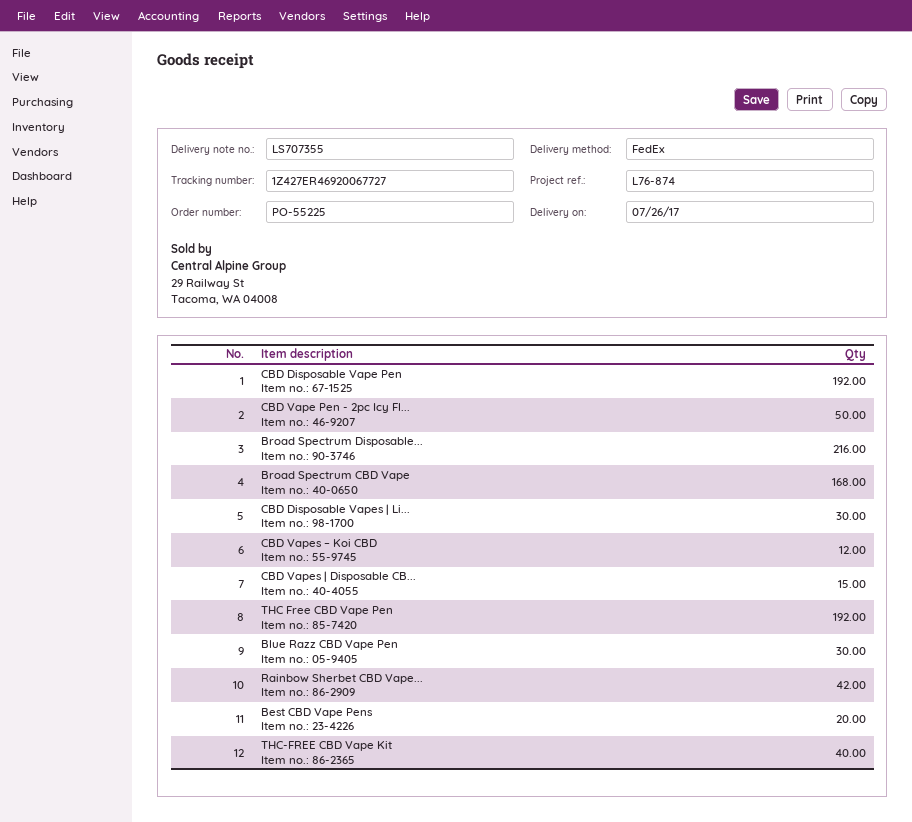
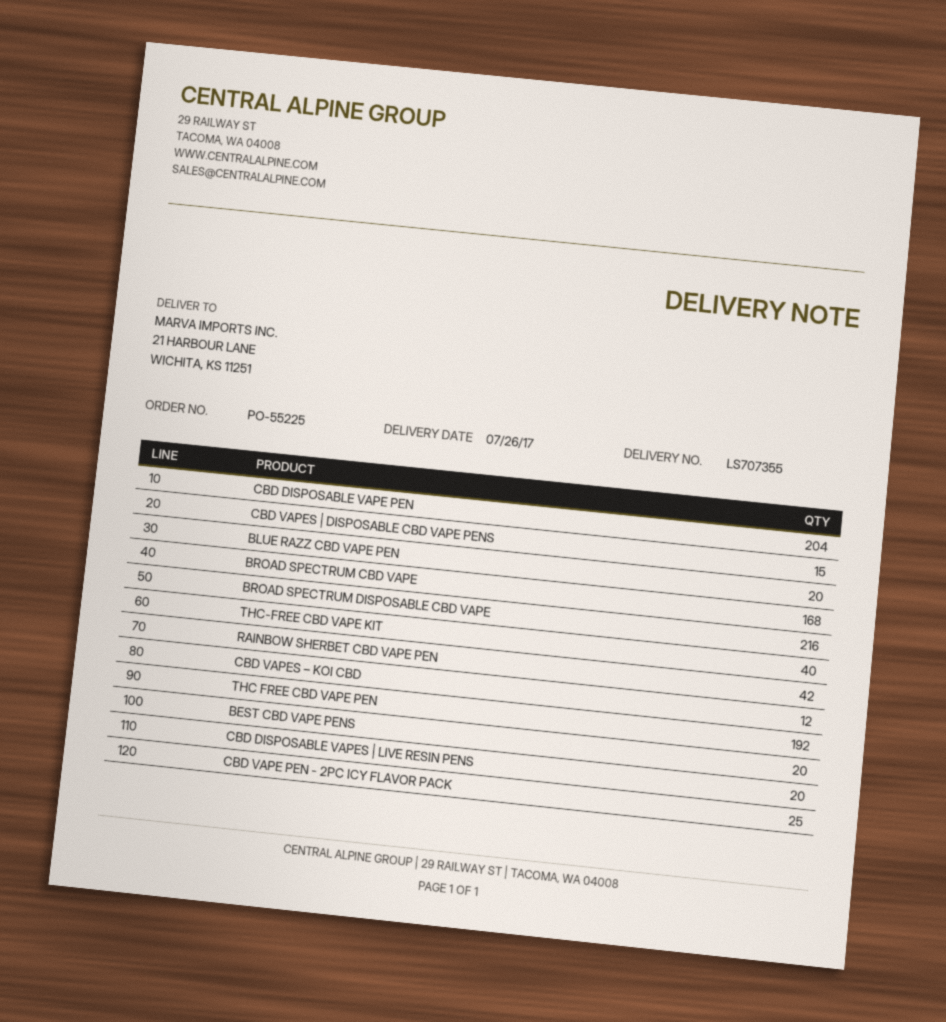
CBD Disposable Vape Pen: 192 -> 204
CBD Vape Pen - 2pc Icy Fl...: 50 -> 25
CBD Disposable Vapes | Li...: 30 -> 20
Blue Razz CBD Vape Pen: 30 -> 20

